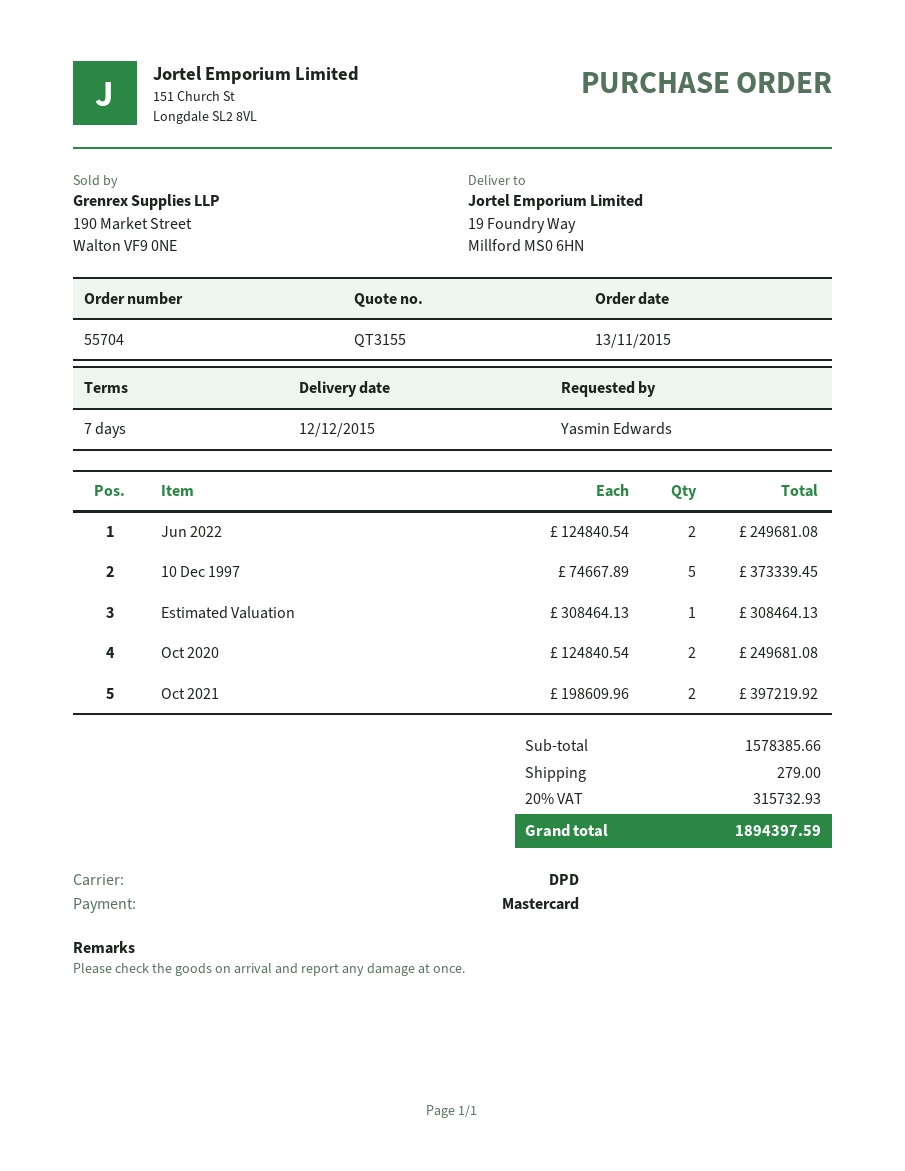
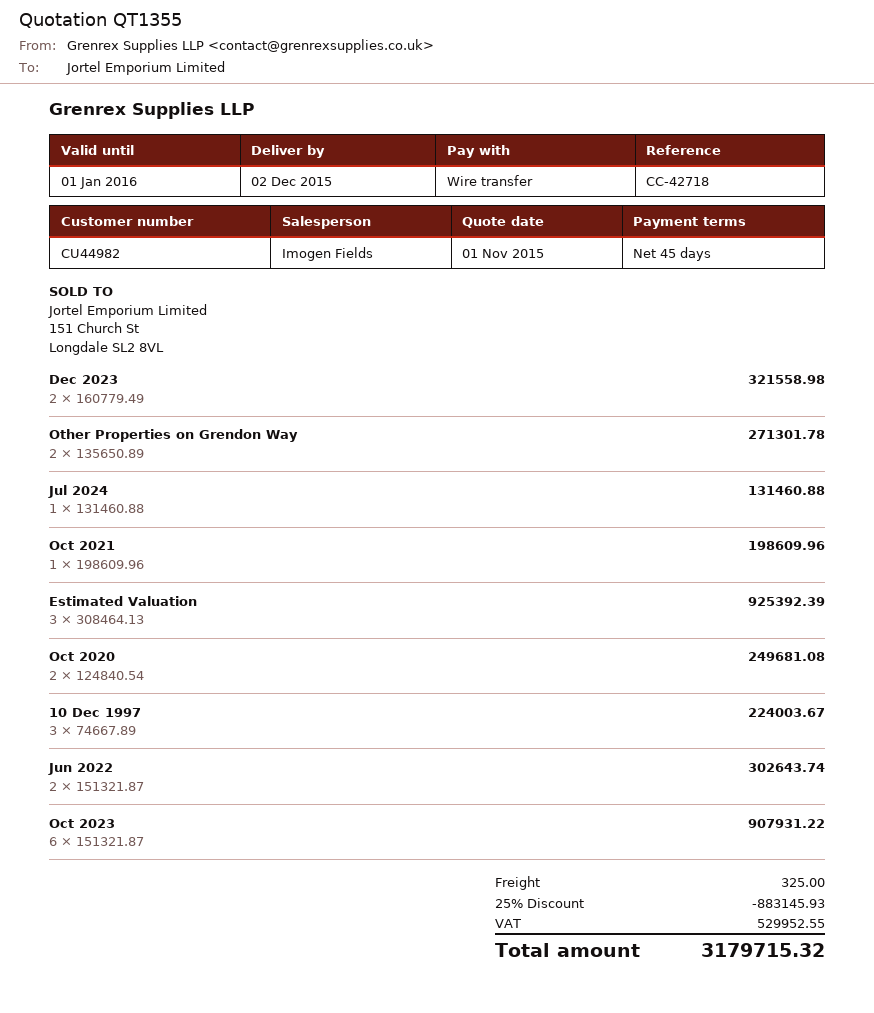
quote number: QT3155 -> QT1355
delivery date: 2015-12-12 -> 2015-12-02
payment terms: 7 days -> 45 days
payment method: Mastercard -> bank transfer
Jun 2022: 2 x 124840.54 = 249681.08 -> 2 x 151321.87 = 302643.74
10 Dec 1997: 5 x 74667.89 = 373339.45 -> 3 x 74667.89 = 224003.67
Estimated Valuation: 1 x 308464.13 = 308464.13 -> 3 x 308464.13 = 925392.39
Oct 2021: 2 x 198609.96 = 397219.92 -> 1 x 198609.96 = 198609.96
Dec 2023: none -> 2 x 160779.49 = 321558.98
Other Properties on Grendon Way: none -> 2 x 135650.89 = 271301.78
Jul 2024: none -> 1 x 131460.88 = 131460.88
Oct 2023: none -> 6 x 151321.87 = 907931.22
discount: none -> 25% = 883145.93
shipping: 279.00 -> 325.00
tax: 315732.93 -> 529952.55
total: 1894397.59 -> 3179715.32

